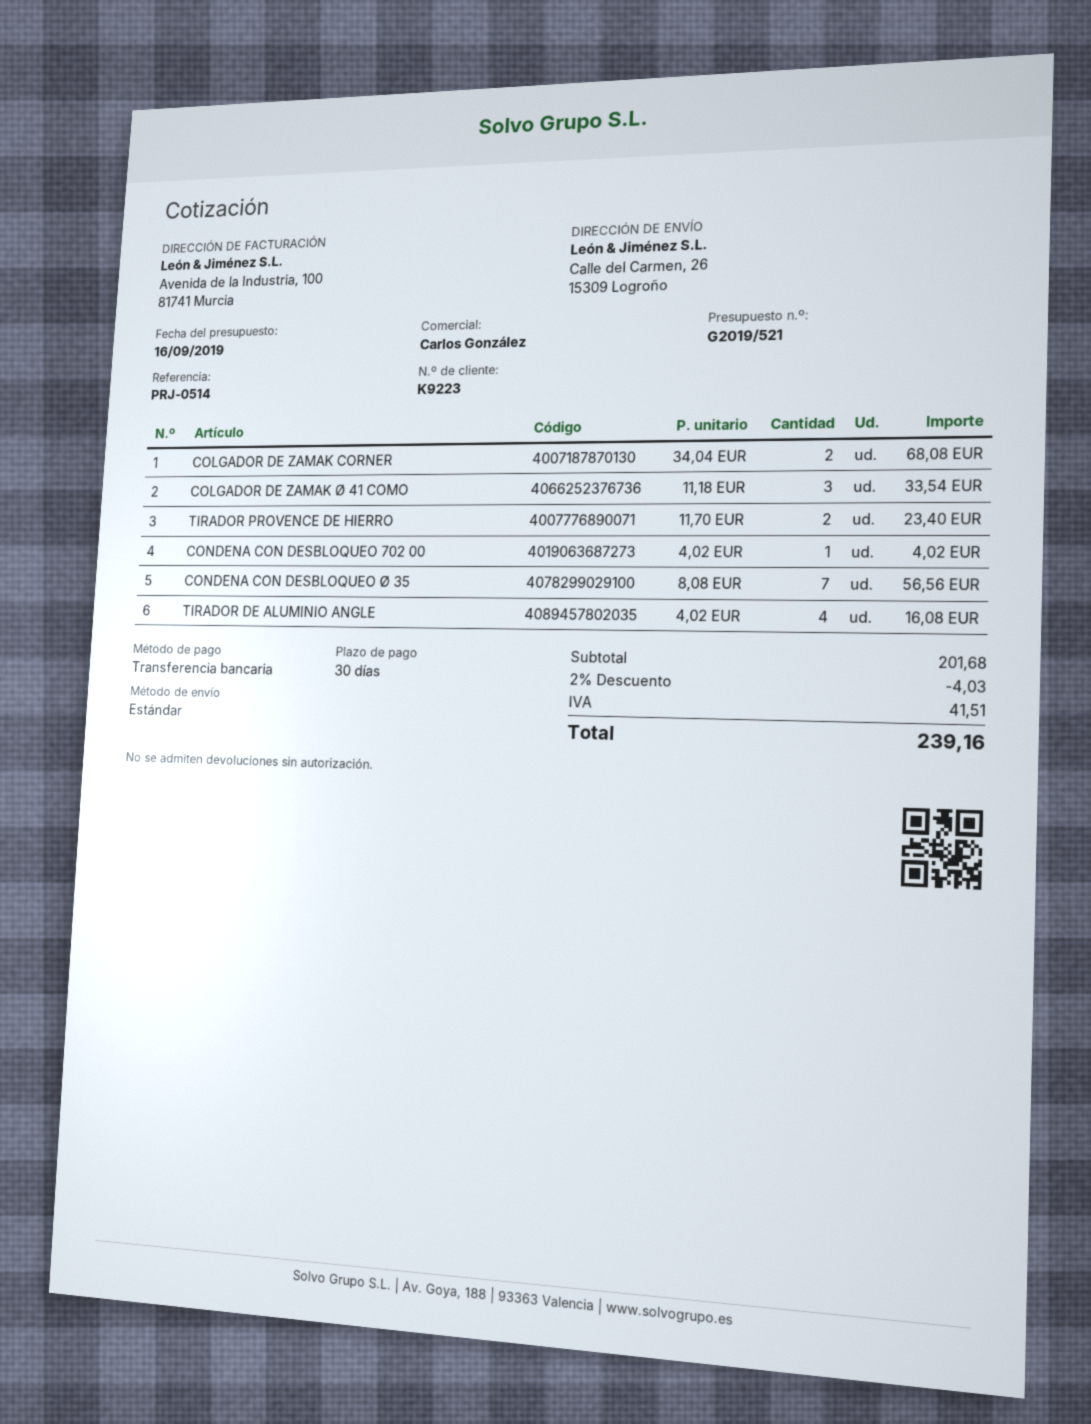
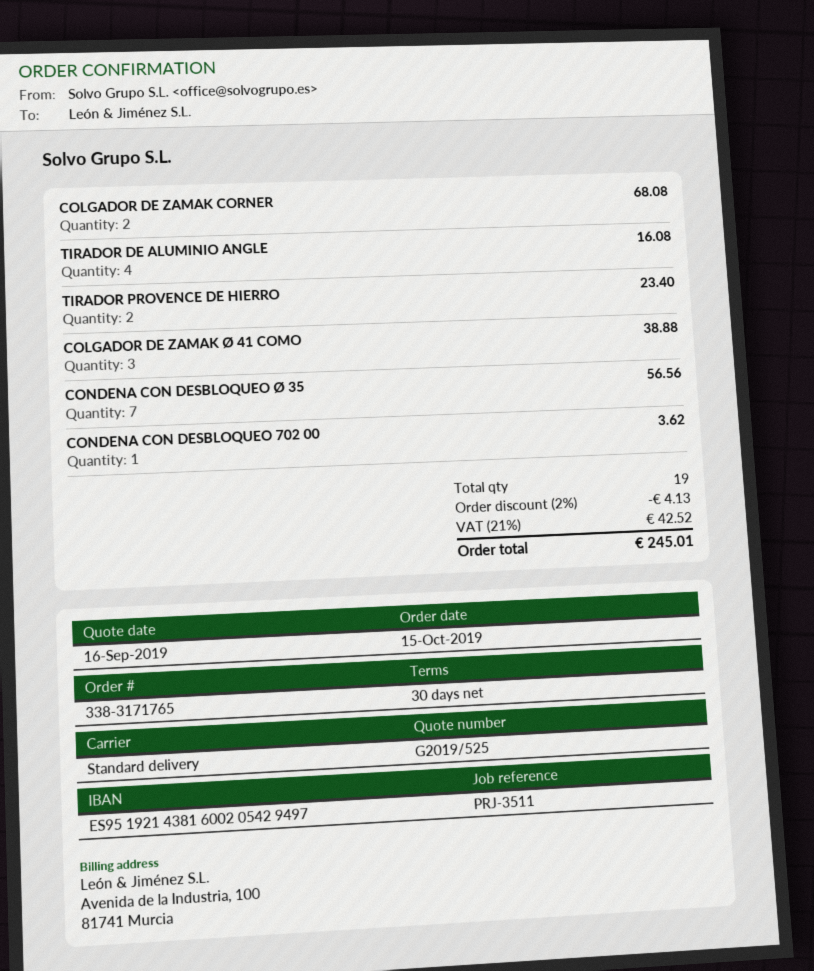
quote number: G2019/521 -> G2019/525
reference: PRJ-0514 -> PRJ-3511
COLGADOR DE ZAMAK Ø 41 COMO: 3 for 33.54 -> 3 for 38.88
CONDENA CON DESBLOQUEO 702 00: 1 for 4.02 -> 1 for 3.62
discount: 2% = 4.03 -> 2% = 4.13
tax: 41.51 -> 42.52
total: 239.16 -> 245.01

